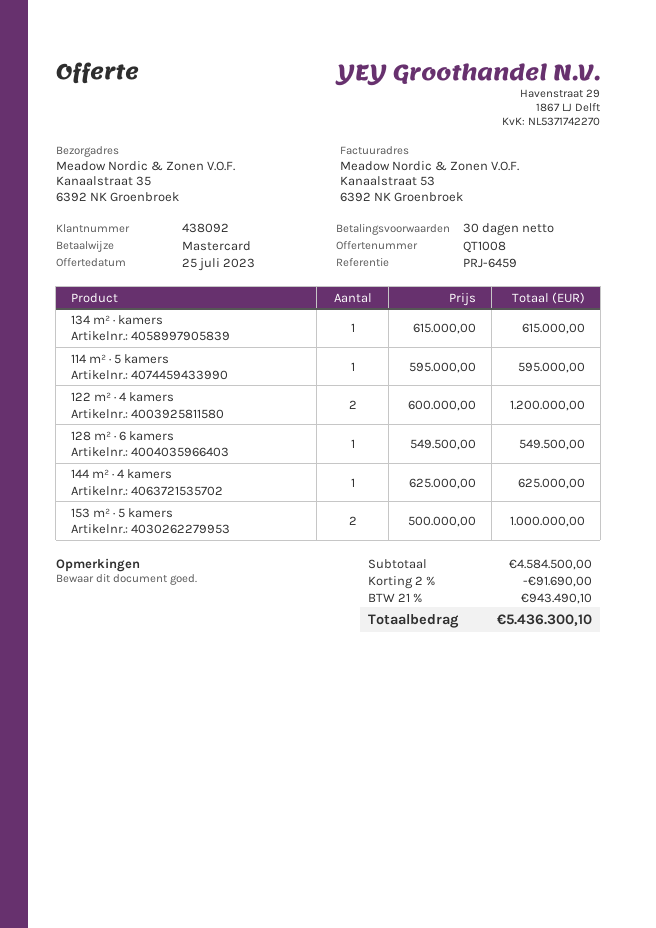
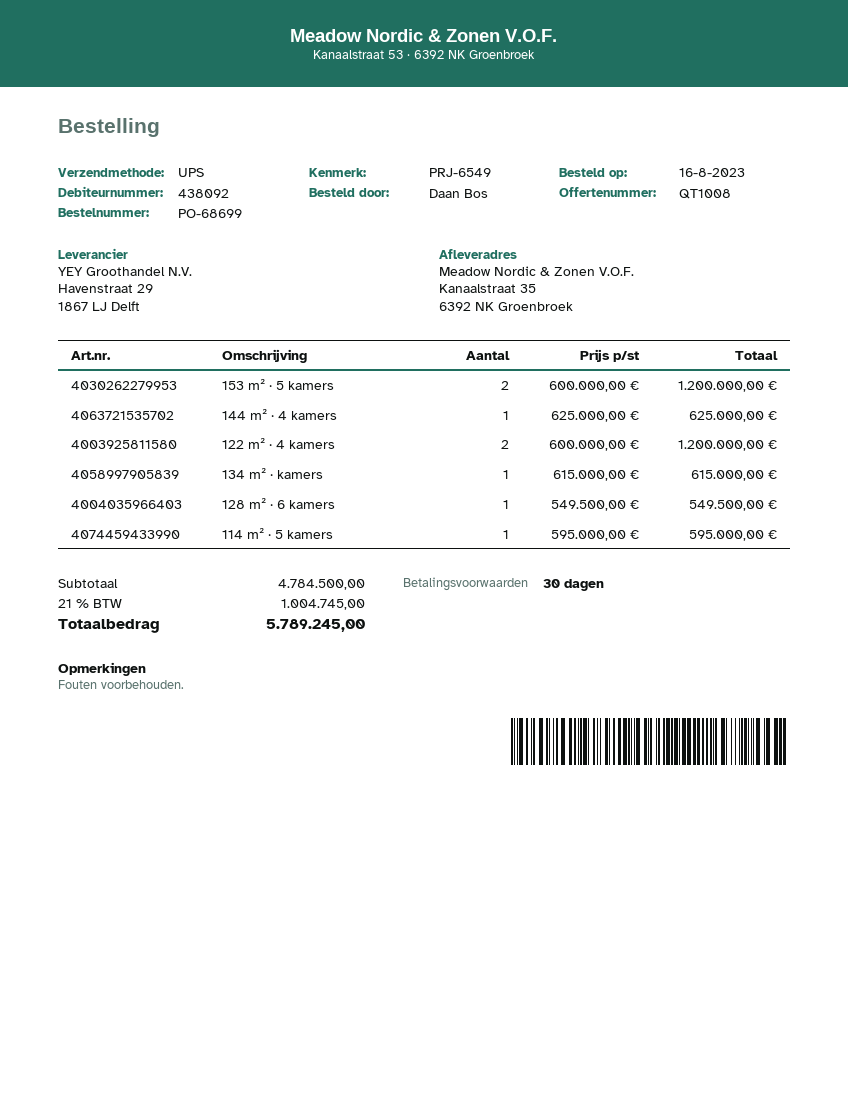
reference: PRJ-6459 -> PRJ-6549
153 m² · 5 kamers: 2 x 500000.00 = 1000000.00 -> 2 x 600000.00 = 1200000.00
subtotal: 4584500.00 -> 4784500.00
discount: 2% = 91690.00 -> none
tax: 21% = 943490.10 -> 21% = 1004745.00
total: 5436300.10 -> 5789245.00

